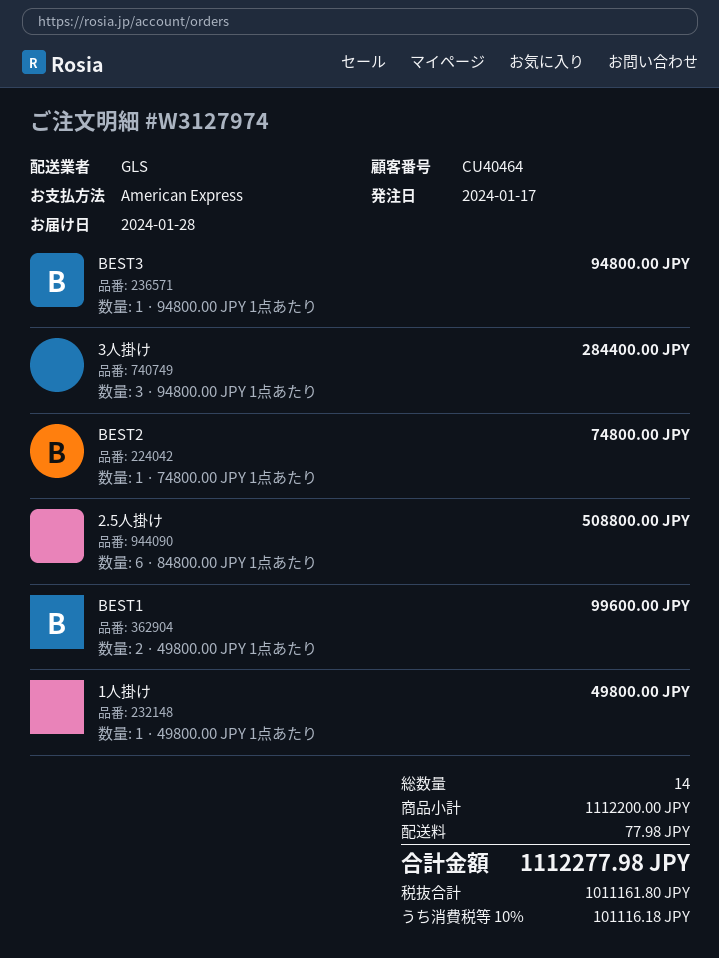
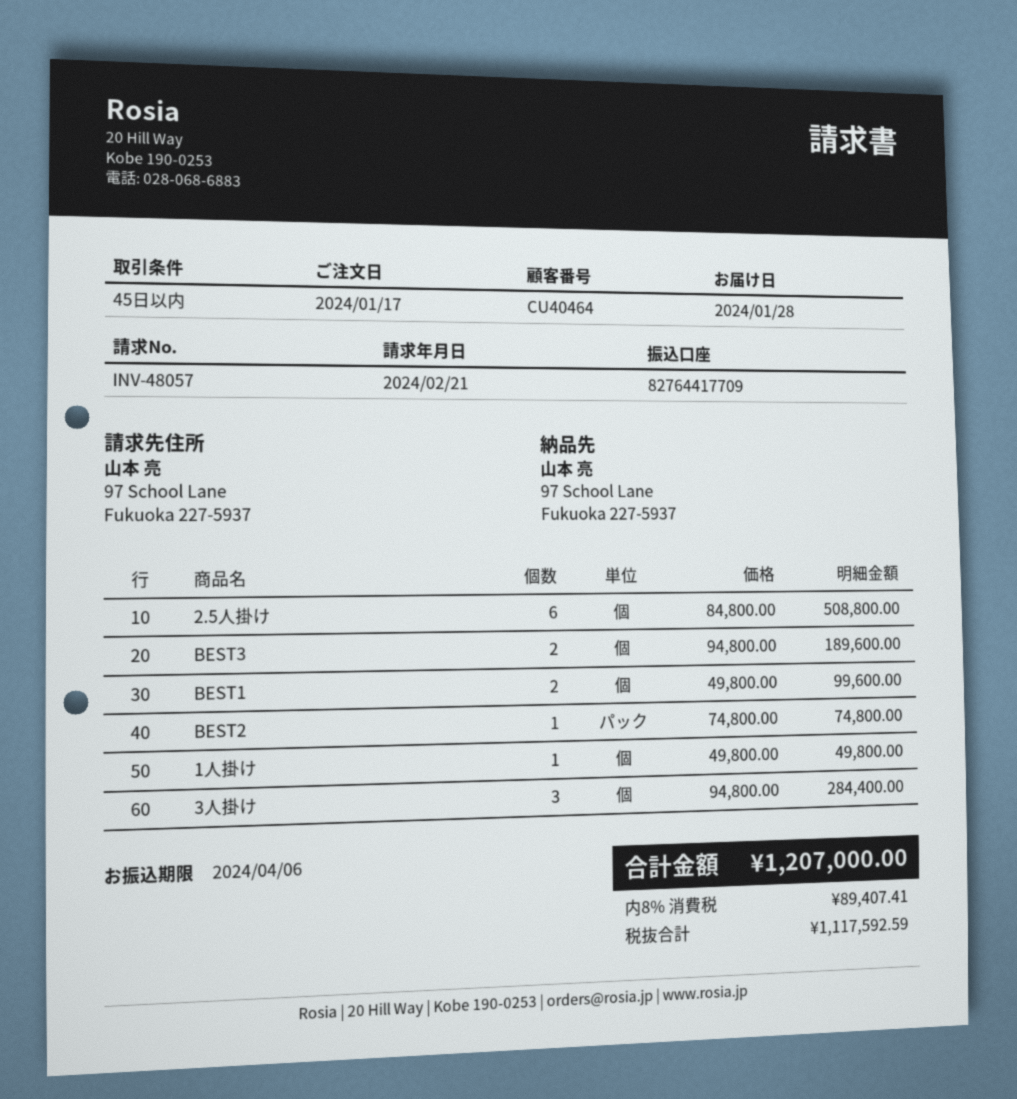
BEST3: 1 x 94800.00 = 94800.00 -> 2 x 94800.00 = 189600.00
shipping: 77.98 -> none
net: 1011161.80 -> 1117592.59
tax: 10% = 101116.18 -> 8% = 89407.41
total: 1112277.98 -> 1207000.00

